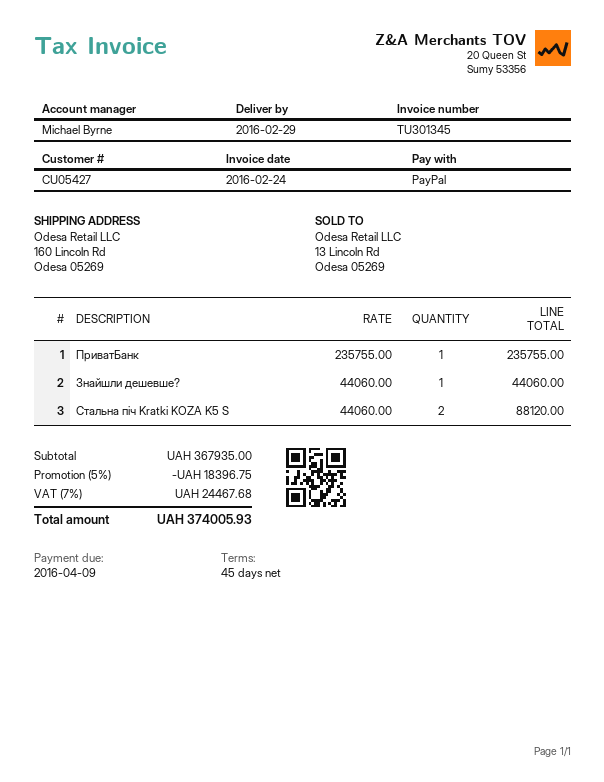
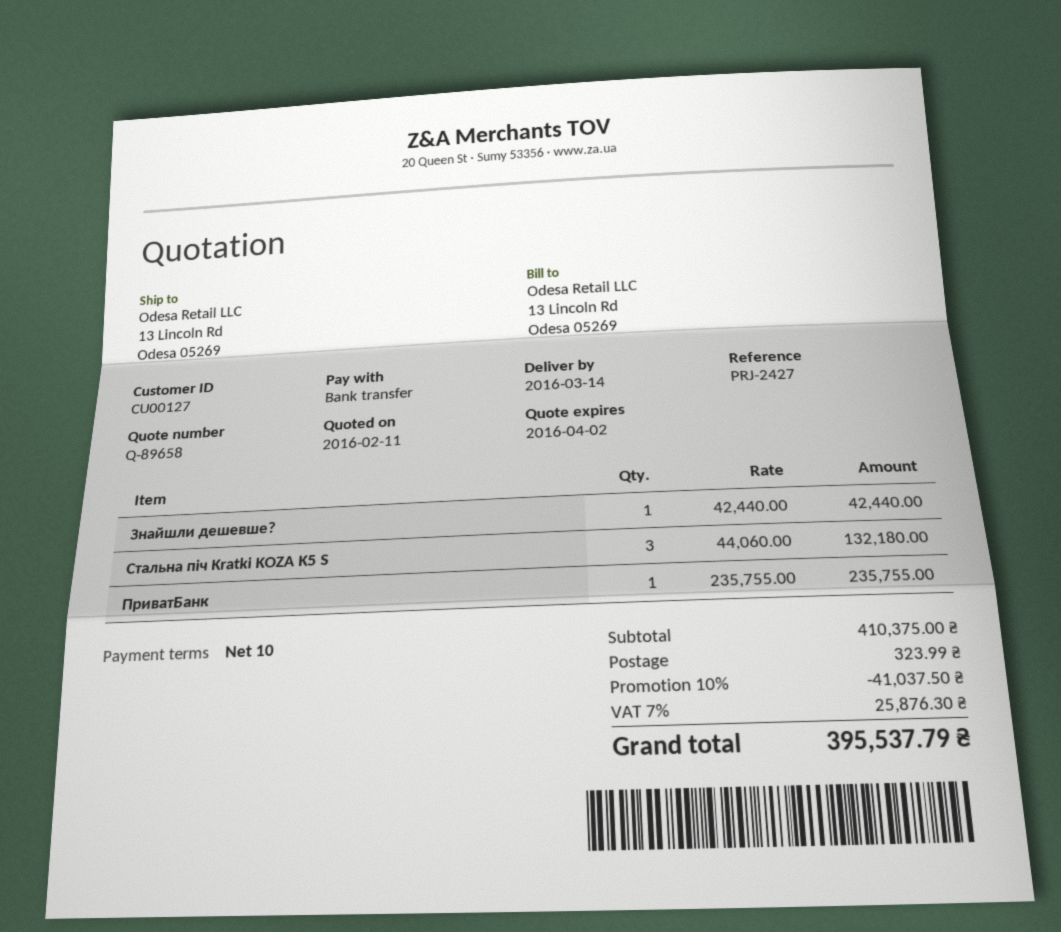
delivery date: 2016-02-29 -> 2016-03-14
payment terms: 45 days -> 10 days
customer number: CU05427 -> CU00127
payment method: PayPal -> bank transfer
ship to: 160 Lincoln Rd, Odesa 05269 -> 13 Lincoln Rd, Odesa 05269
Знайшли дешевше?: 1 x 44060.00 = 44060.00 -> 1 x 42440.00 = 42440.00
Стальна піч Kratki KOZA K5 S: 2 x 44060.00 = 88120.00 -> 3 x 44060.00 = 132180.00
subtotal: 367935.00 -> 410375.00
discount: 5% = 18396.75 -> 10% = 41037.50
shipping: none -> 323.99
tax: 7% = 24467.68 -> 7% = 25876.30
total: 374005.93 -> 395537.79

